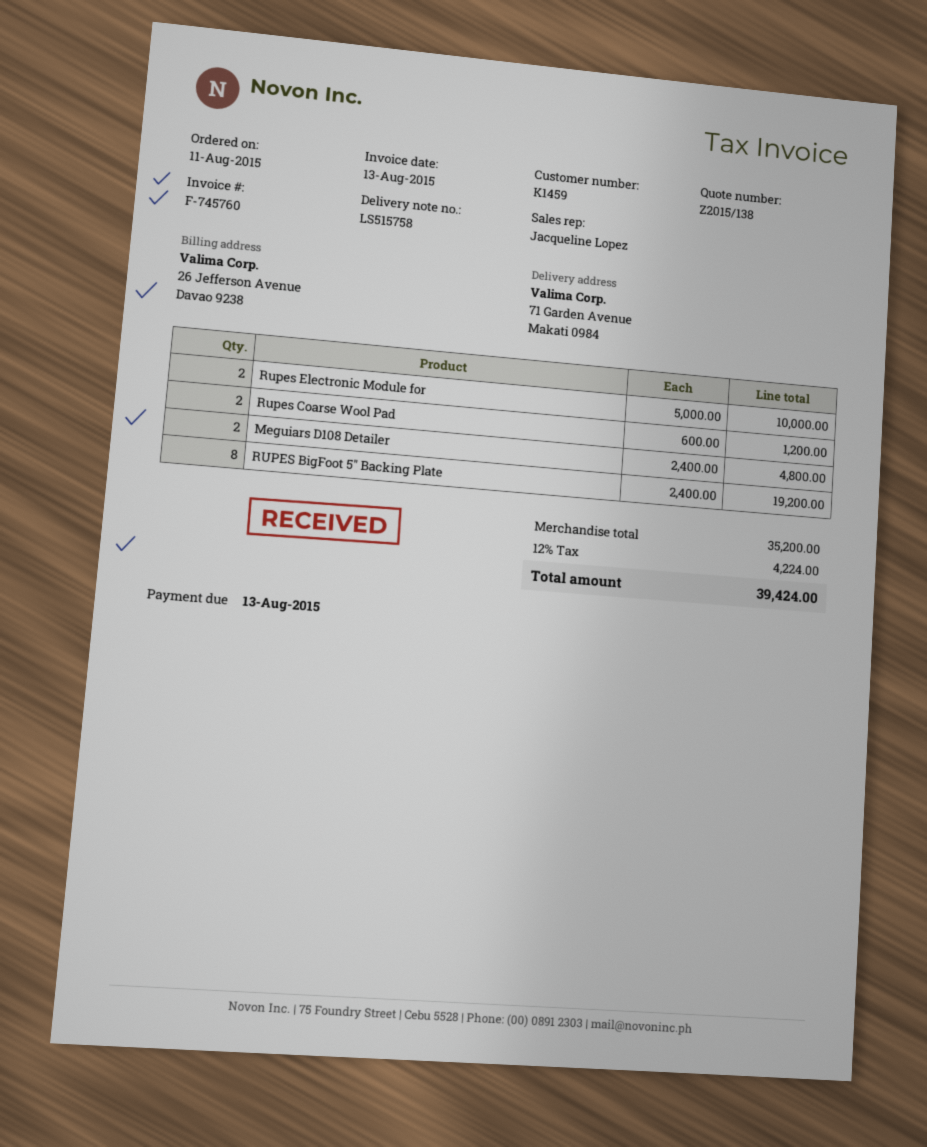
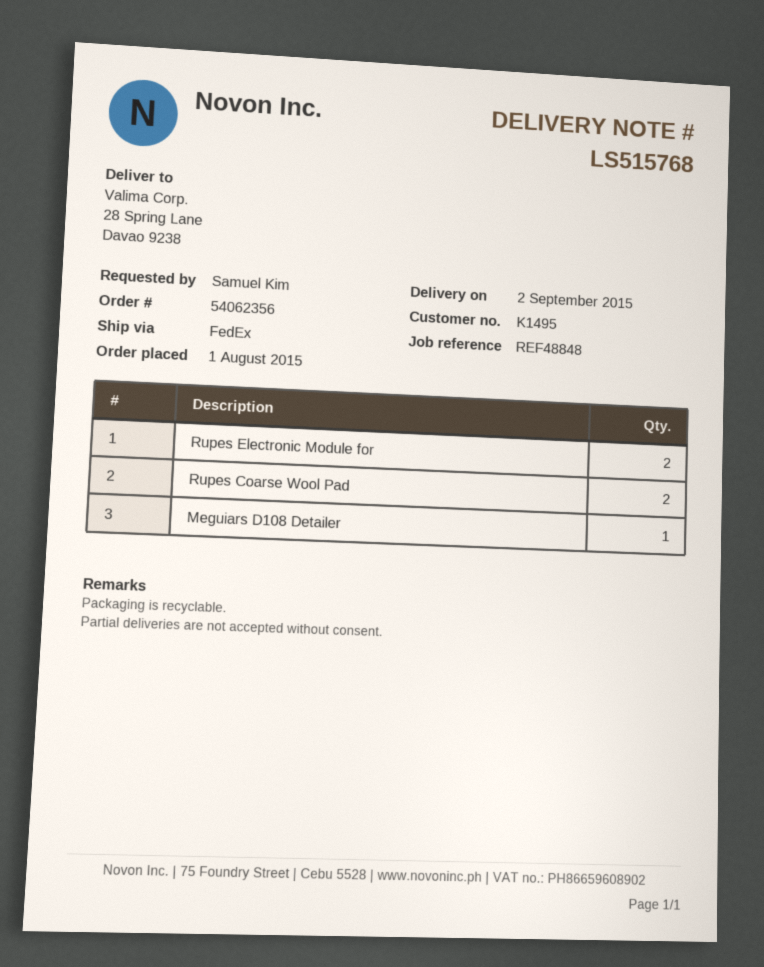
order date: 2015-08-11 -> 2015-08-01
delivery note number: LS515758 -> LS515768
customer number: K1459 -> K1495
ship to: 71 Garden Avenue, Makati 0984 -> 28 Spring Lane, Davao 9238
Meguiars D108 Detailer: 2 -> 1
RUPES BigFoot 5" Backing Plate: 8 -> none

